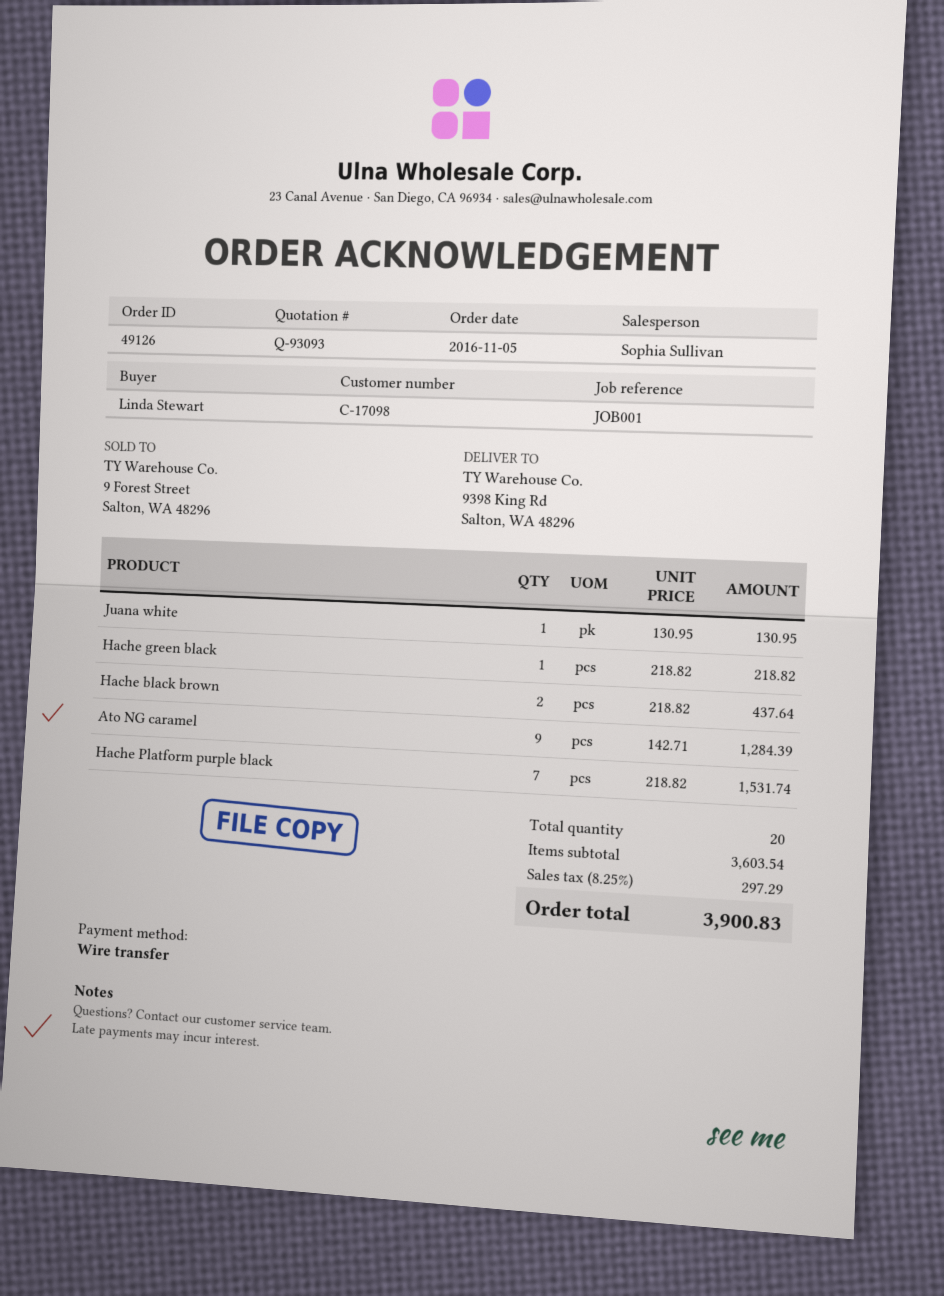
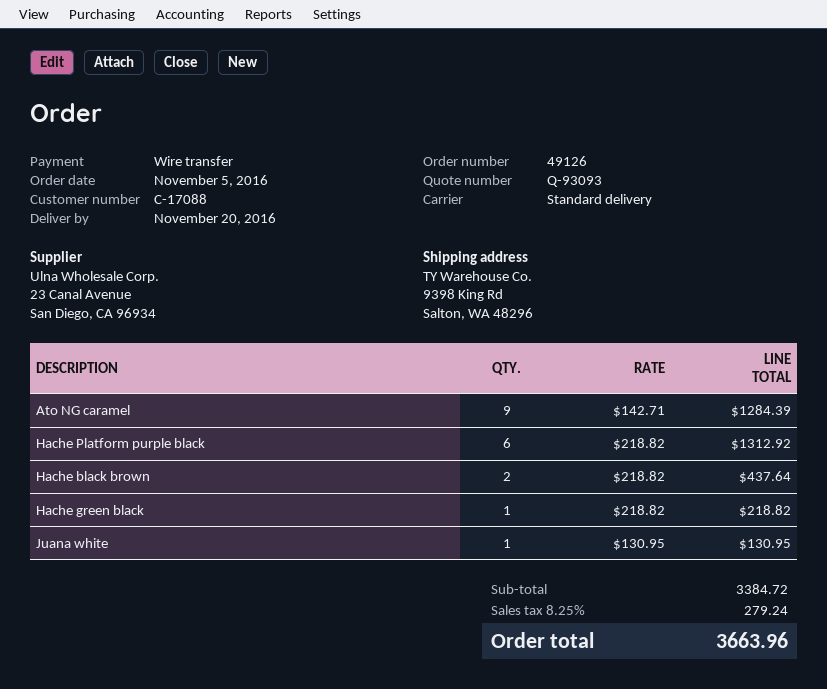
customer number: C-17098 -> C-17088
Hache Platform purple black: 7 x 218.82 = 1531.74 -> 6 x 218.82 = 1312.92
subtotal: 3603.54 -> 3384.72
tax: 8.25% = 297.29 -> 8.25% = 279.24
total: 3900.83 -> 3663.96

